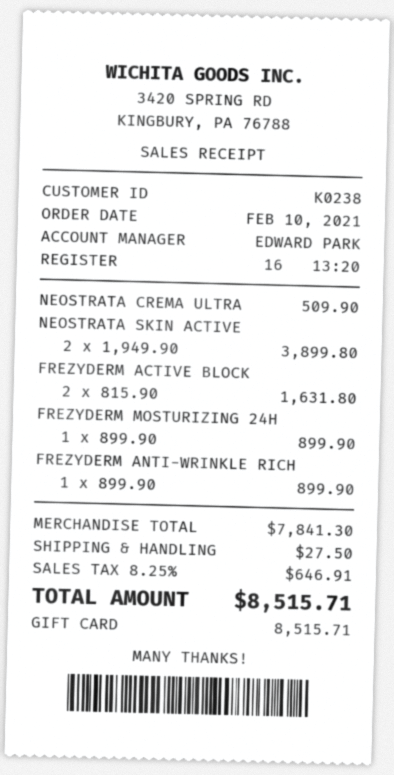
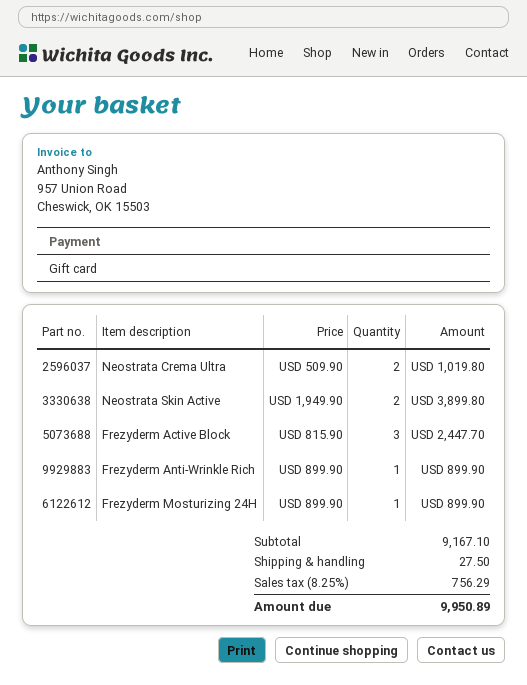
NEOSTRATA CREMA ULTRA: 1 x 509.90 = 509.90 -> 2 x 509.90 = 1019.80
FREZYDERM ACTIVE BLOCK: 2 x 815.90 = 1631.80 -> 3 x 815.90 = 2447.70
subtotal: 7841.30 -> 9167.10
tax: 8.25% = 646.91 -> 8.25% = 756.29
total: 8515.71 -> 9950.89

